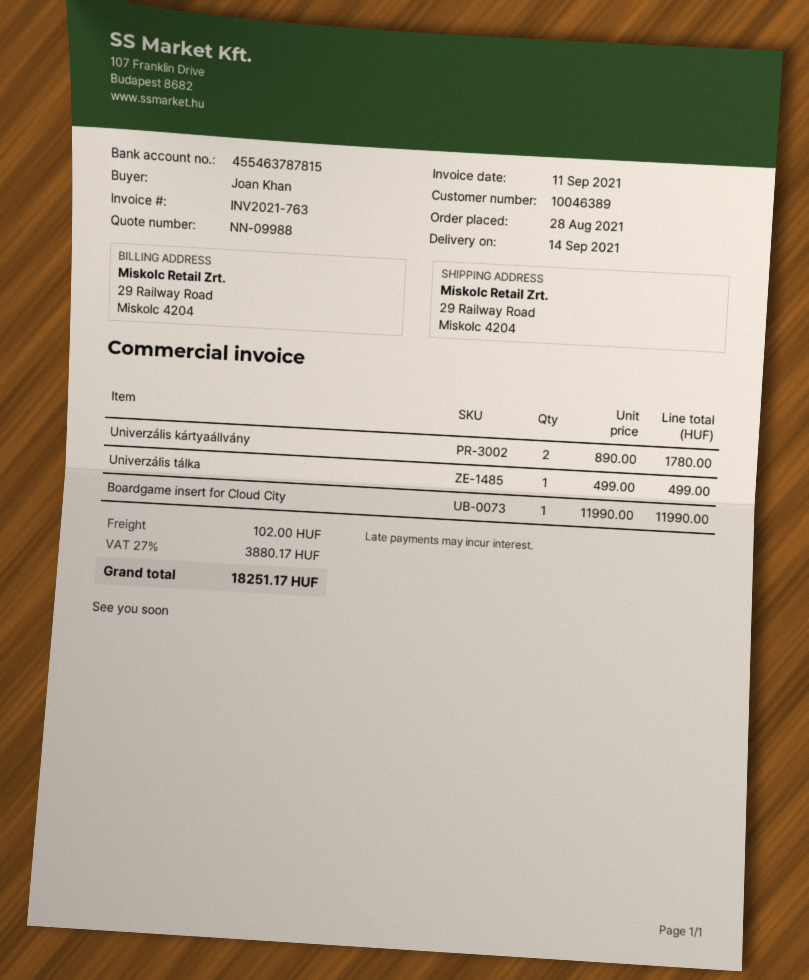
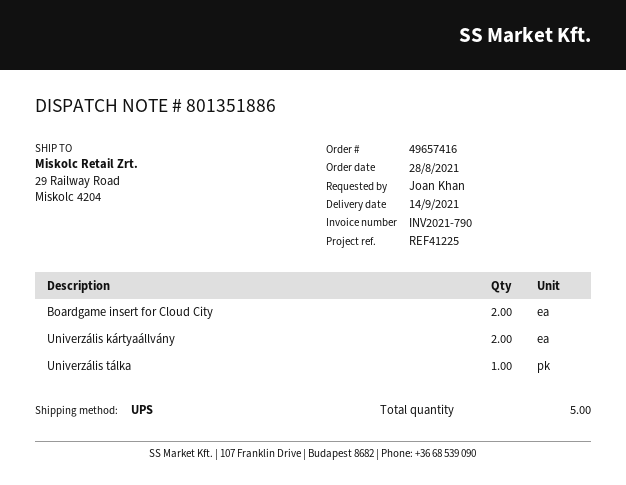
invoice number: INV2021-763 -> INV2021-790
Boardgame insert for Cloud City: 1 -> 2

